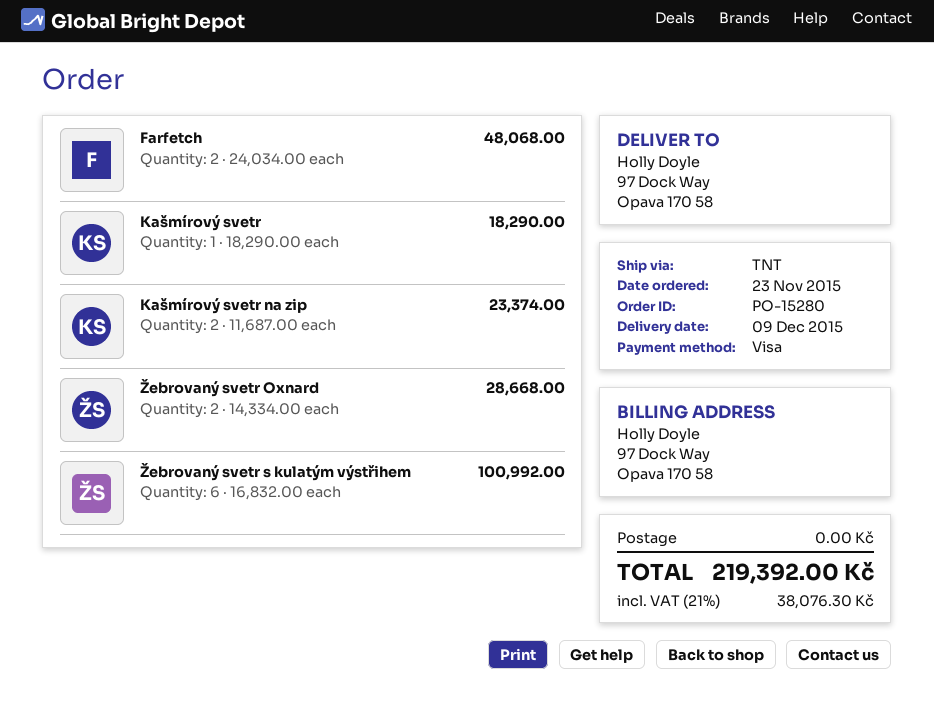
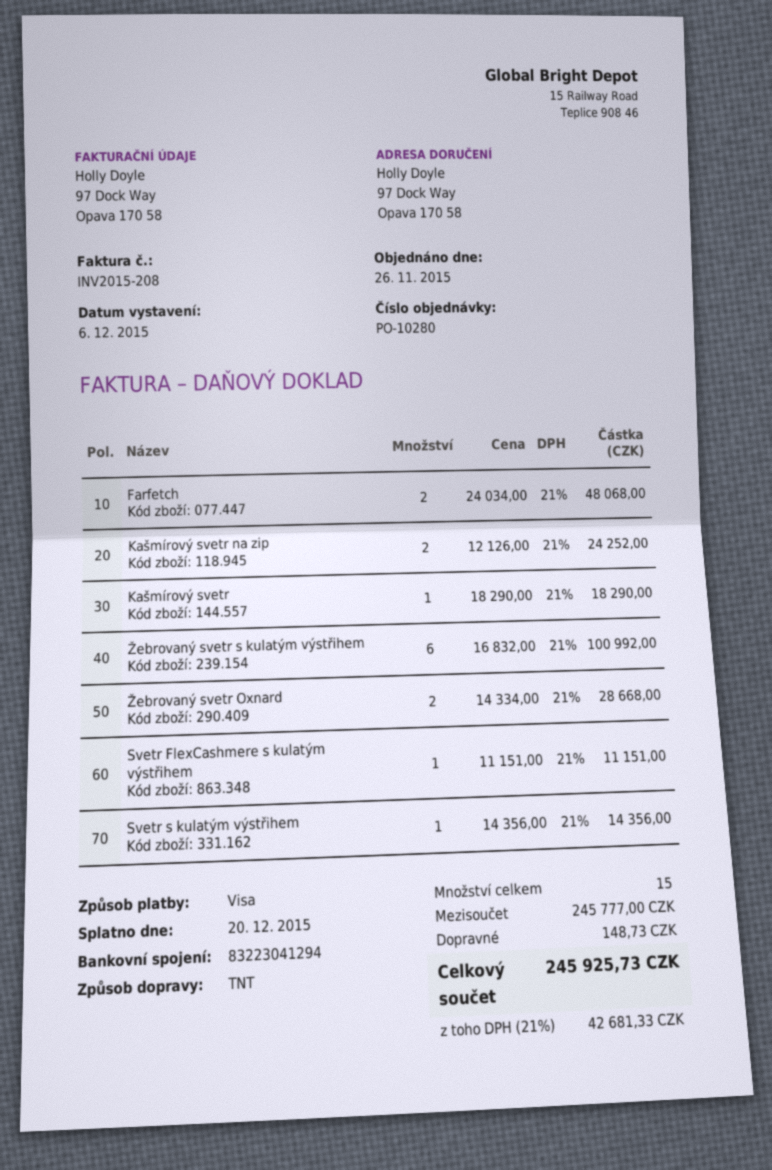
order number: PO-15280 -> PO-10280
order date: 2015-11-23 -> 2015-11-26
Kašmírový svetr na zip: 2 x 11687.00 = 23374.00 -> 2 x 12126.00 = 24252.00
Svetr FlexCashmere s kulatým výstřihem: none -> 1 x 11151.00 = 11151.00
Svetr s kulatým výstřihem: none -> 1 x 14356.00 = 14356.00
shipping: 0.00 -> 148.73
tax: 21% = 38076.30 -> 21% = 42681.33
total: 219392.00 -> 245925.73

